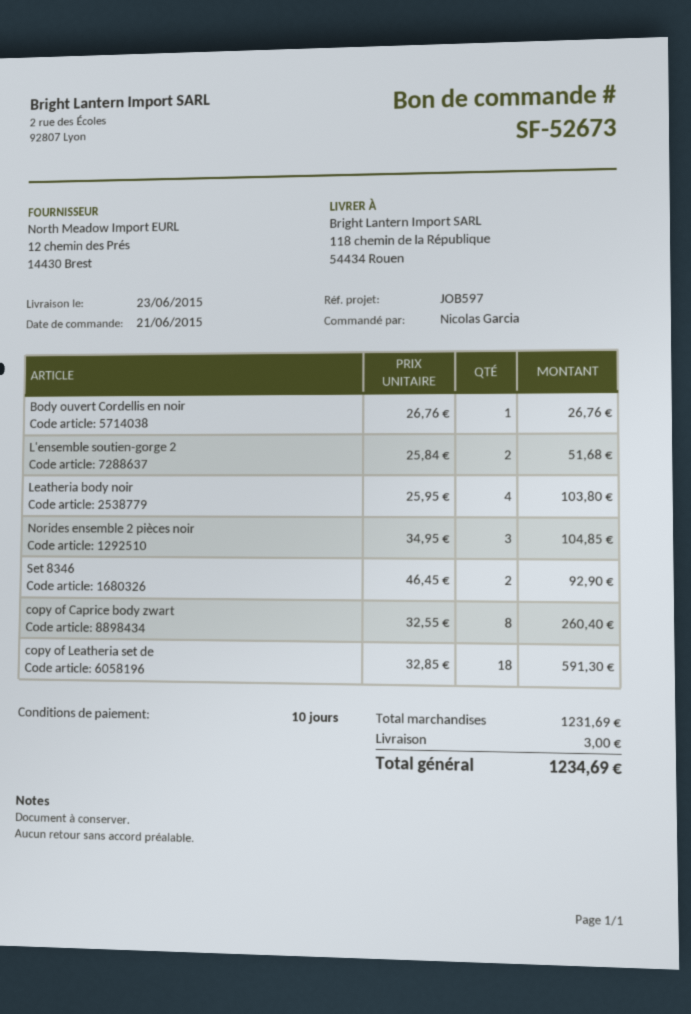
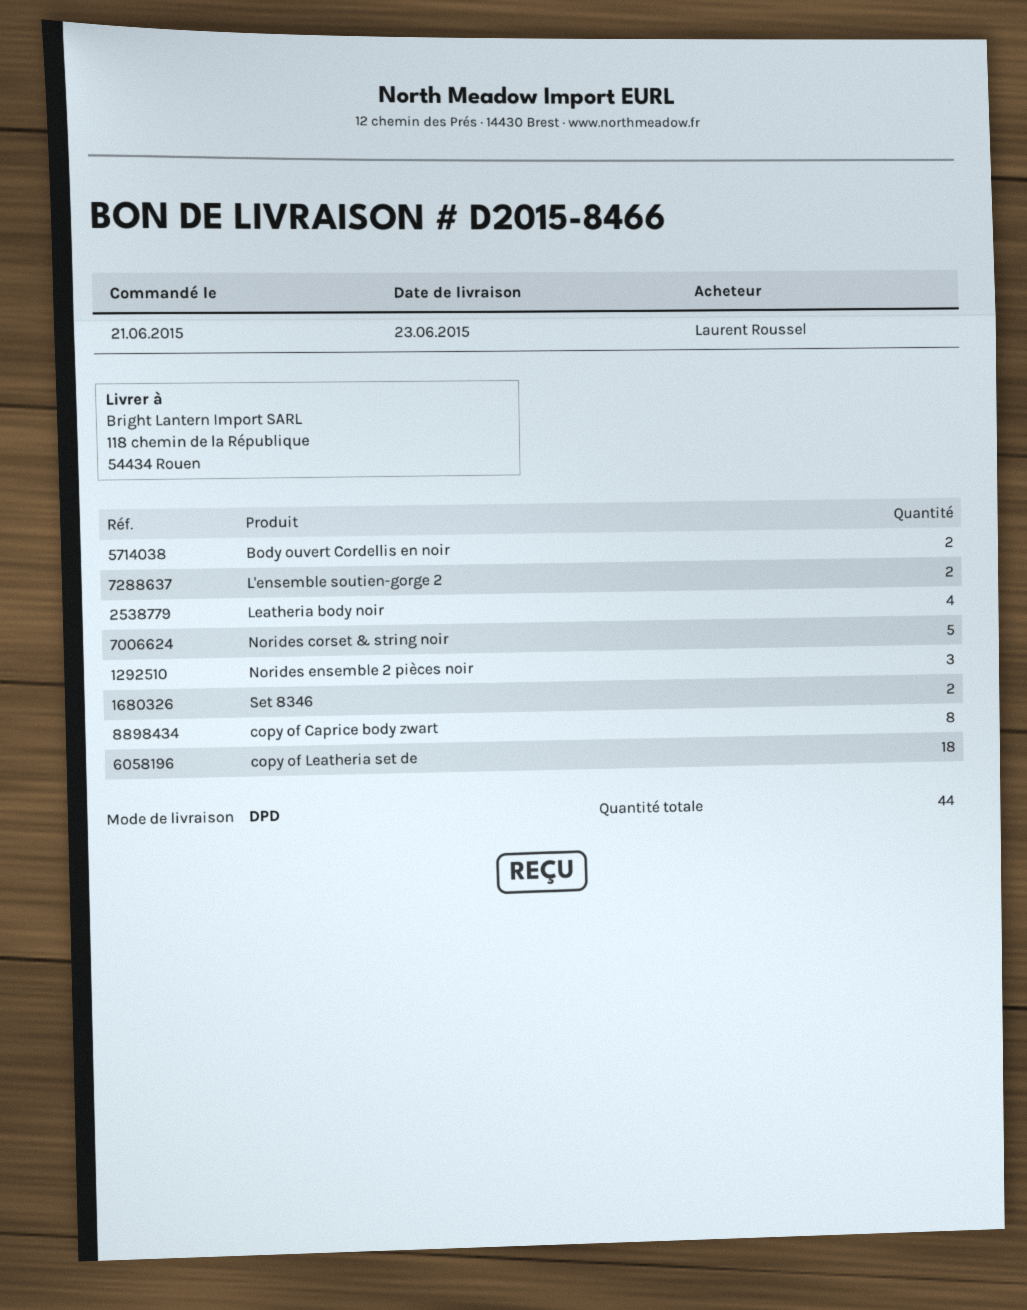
ordered by: Nicolas Garcia -> Laurent Roussel
Body ouvert Cordellis en noir: 1 -> 2
Norides corset & string noir: none -> 5

